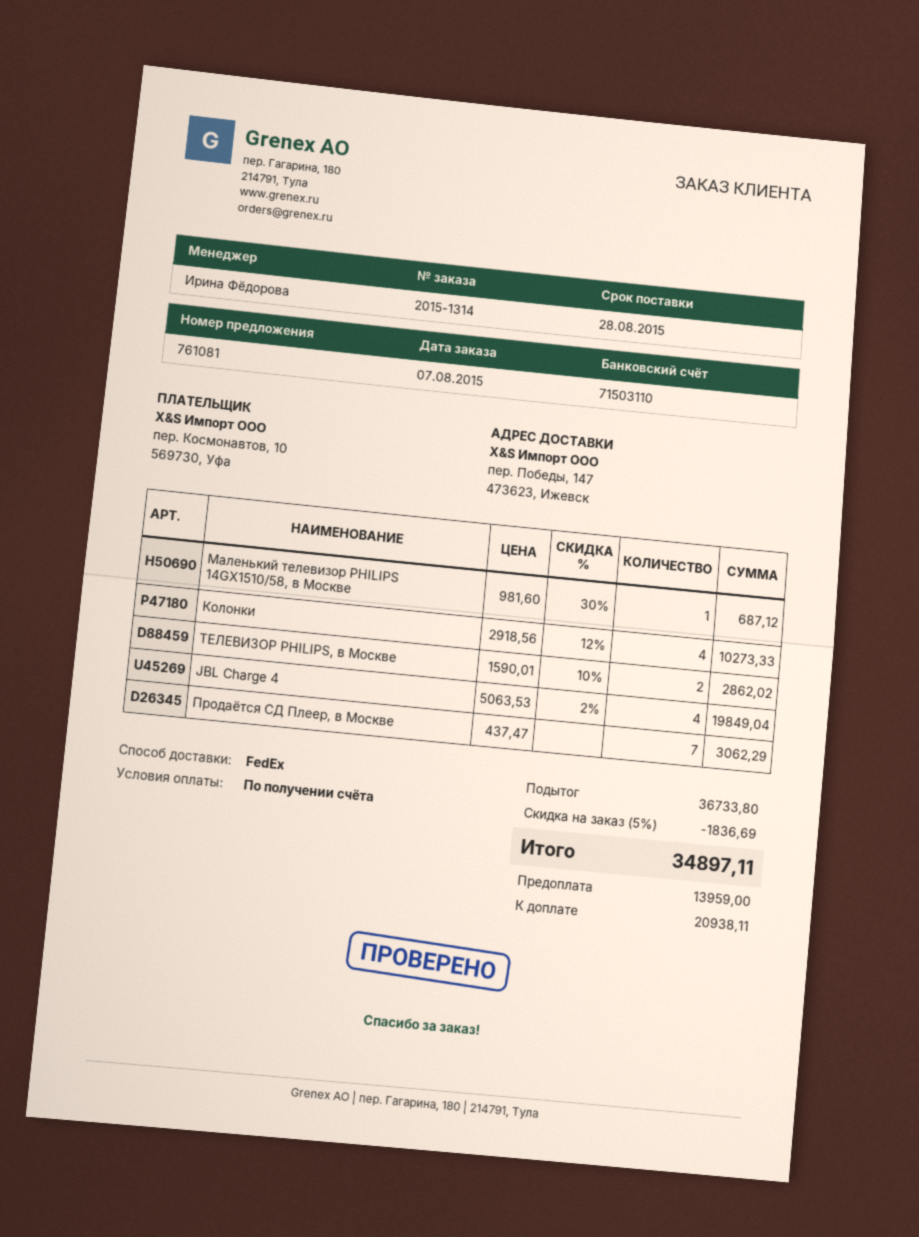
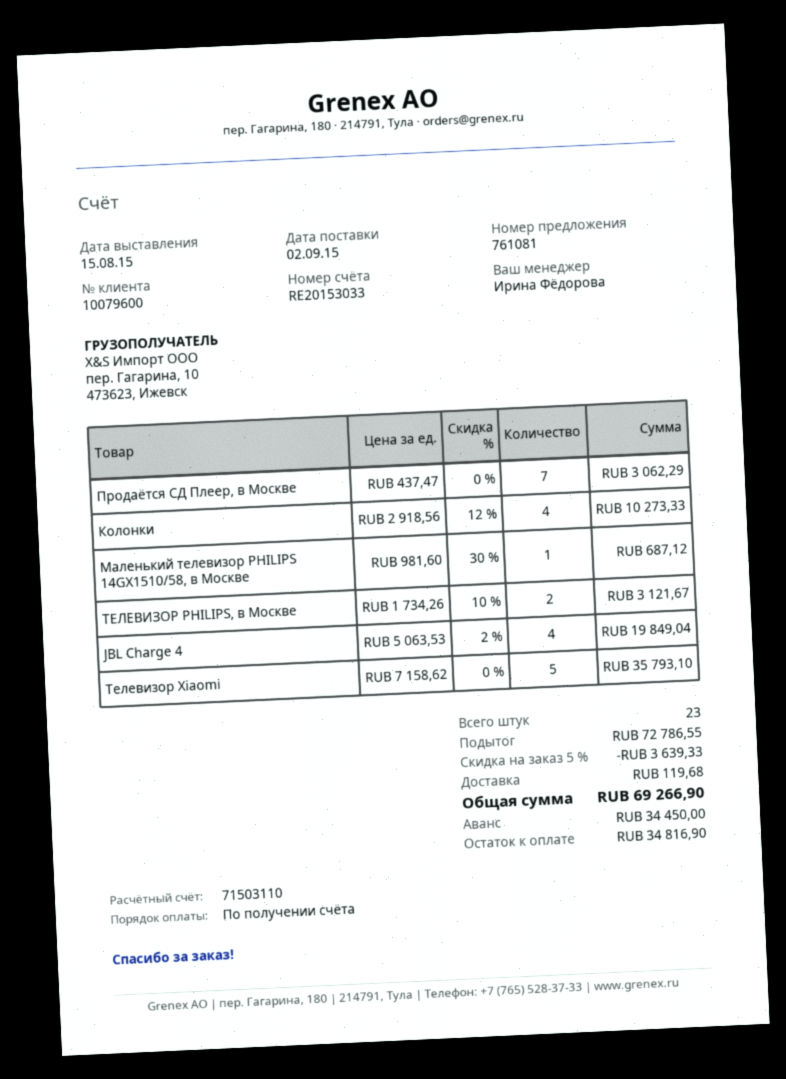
delivery date: 2015-08-28 -> 2015-09-02
ship to: пер. Победы, 147, 473623, Ижевск -> пер. Гагарина, 10, 473623, Ижевск
ТЕЛЕВИЗОР PHILIPS, в Москве: 2 x 1590.01 - 10% = 2862.02 -> 2 x 1734.26 - 10% = 3121.67
Телевизор Xiaomi: none -> 5 x 7158.62 = 35793.10
subtotal: 36733.80 -> 72786.55
discount: 5% = 1836.69 -> 5% = 3639.33
shipping: none -> 119.68
total: 34897.11 -> 69266.90
deposit: 13959.00 -> 34450.00
balance: 20938.11 -> 34816.90

